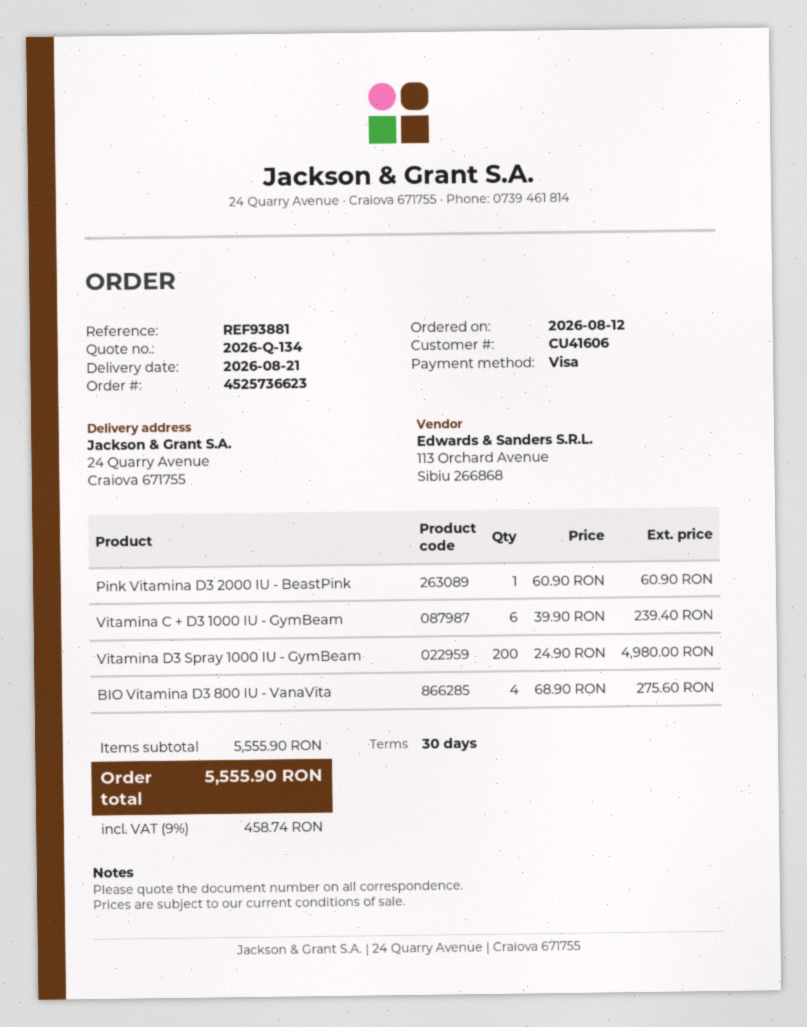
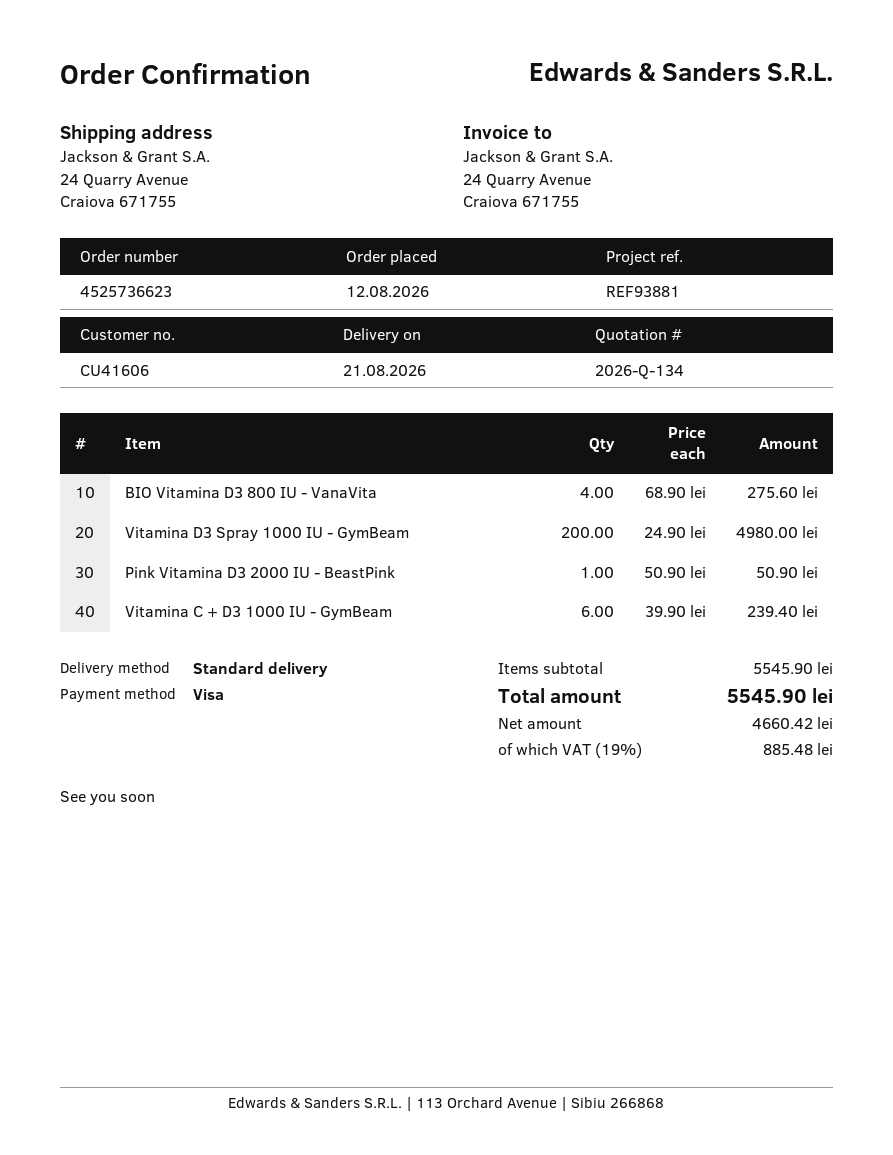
Pink Vitamina D3 2000 IU - BeastPink: 1 x 60.90 = 60.90 -> 1 x 50.90 = 50.90
subtotal: 5555.90 -> 5545.90
tax: 9% = 458.74 -> 19% = 885.48
total: 5555.90 -> 5545.90

